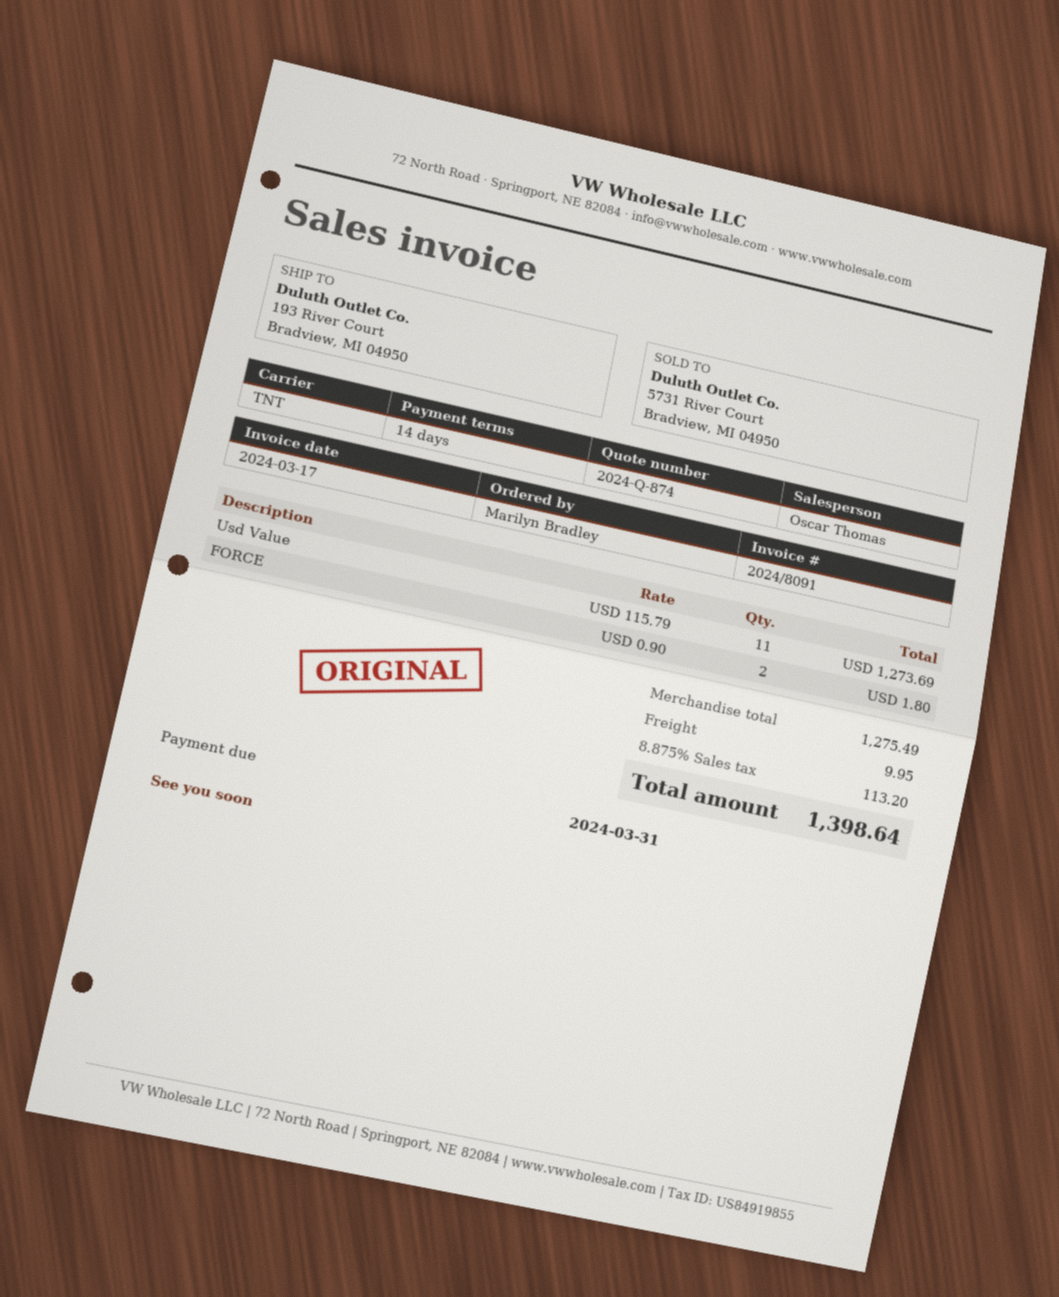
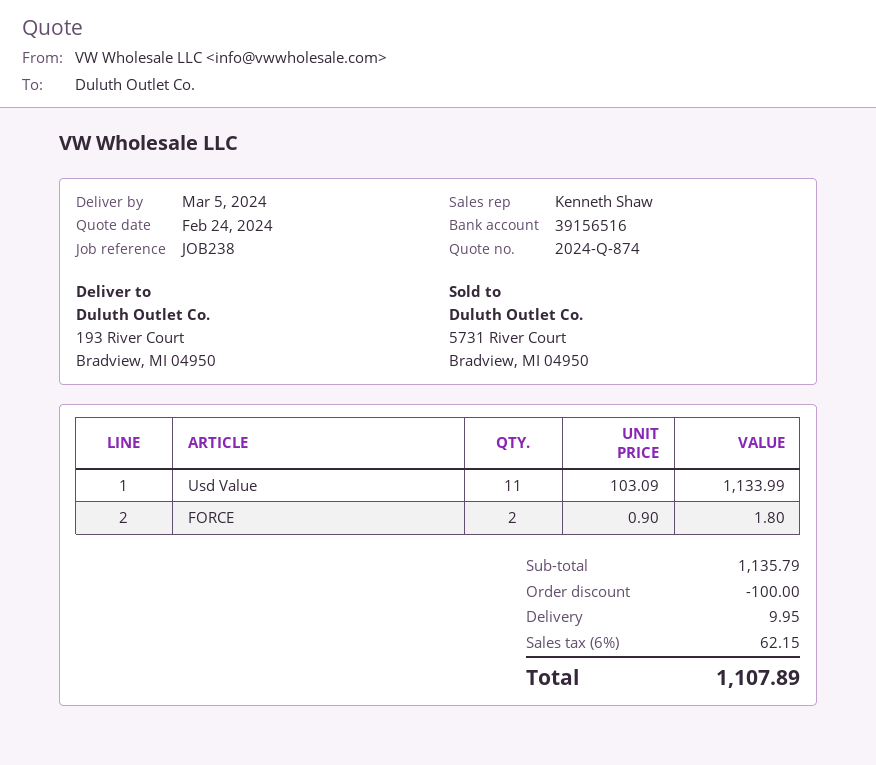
sales rep: Oscar Thomas -> Kenneth Shaw
Usd Value: 11 x 115.79 = 1273.69 -> 11 x 103.09 = 1133.99
subtotal: 1275.49 -> 1135.79
discount: none -> 100.00
tax: 8.875% = 113.20 -> 6% = 62.15
total: 1398.64 -> 1107.89

